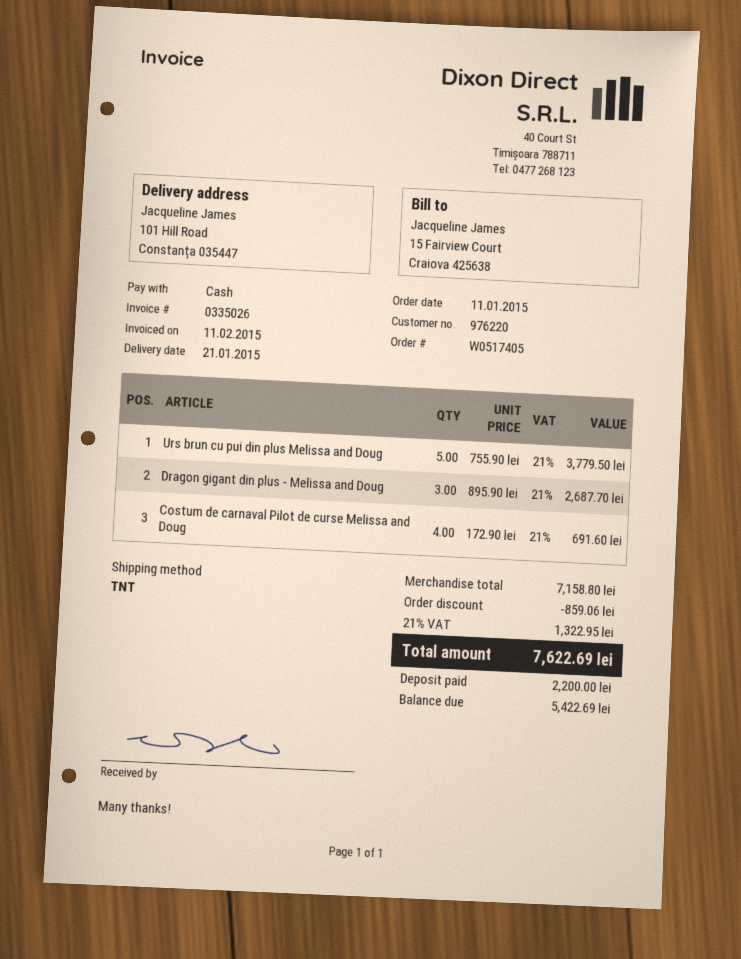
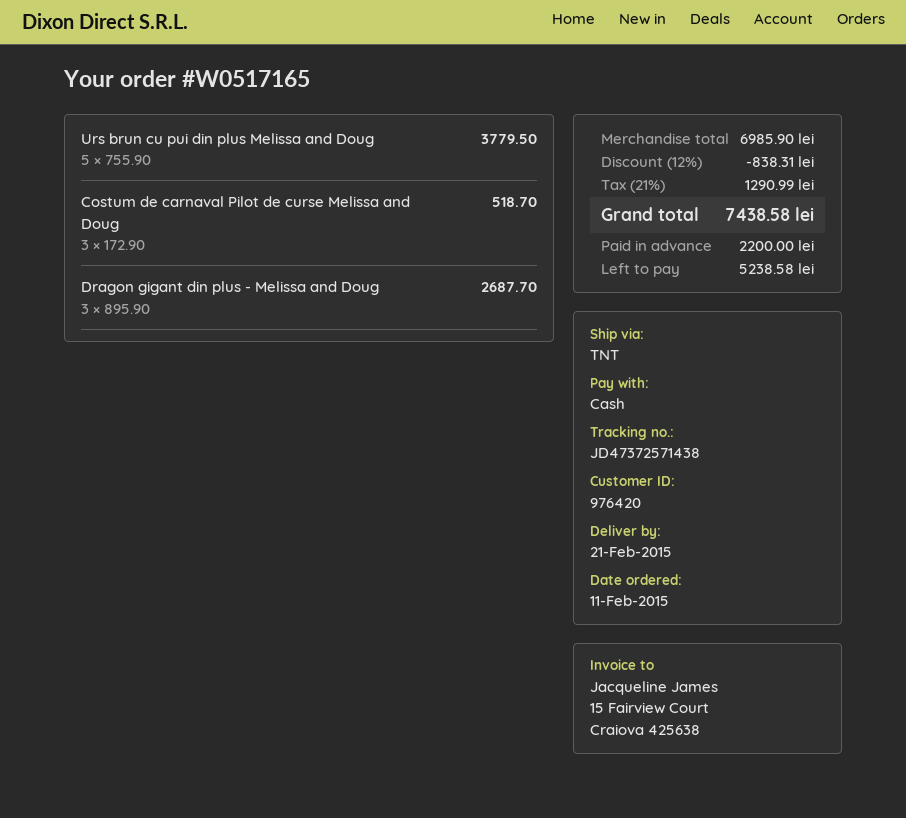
order number: W0517405 -> W0517165
order date: 2015-01-11 -> 2015-02-11
delivery date: 2015-01-21 -> 2015-02-21
customer number: 976220 -> 976420
Costum de carnaval Pilot de curse Melissa and Doug: 4 x 172.90 = 691.60 -> 3 x 172.90 = 518.70
subtotal: 7158.80 -> 6985.90
discount: 859.06 -> 838.31
tax: 21% = 1322.95 -> 21% = 1290.99
total: 7622.69 -> 7438.58
balance: 5422.69 -> 5238.58

